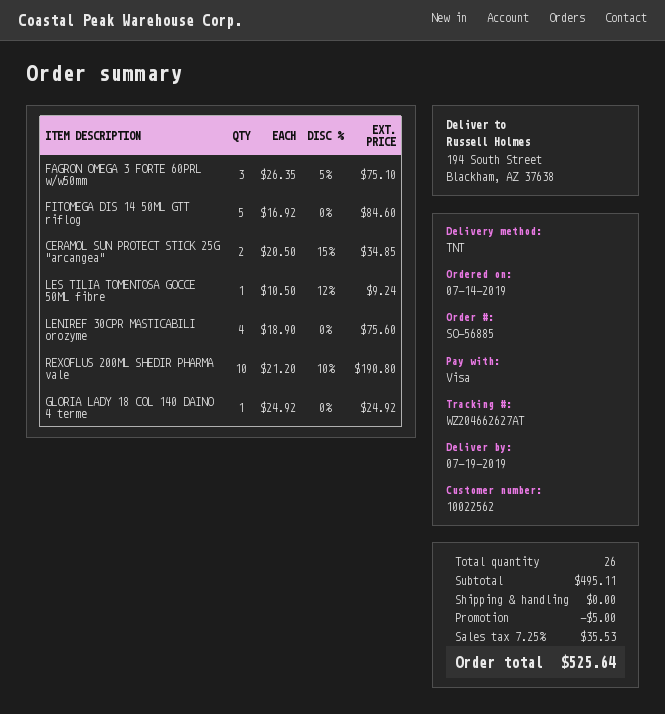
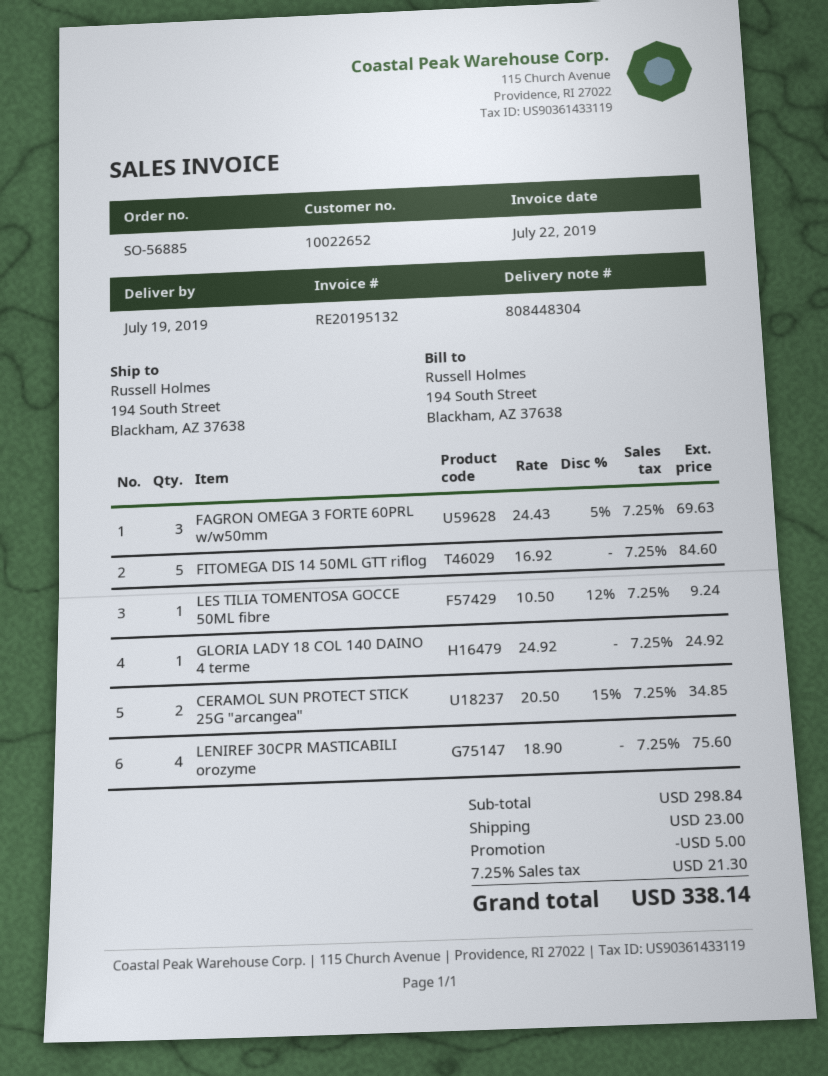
customer number: 10022562 -> 10022652
FAGRON OMEGA 3 FORTE 60PRL w/w50mm: 3 x 26.35 - 5% = 75.10 -> 3 x 24.43 - 5% = 69.63
REXOFLUS 200ML SHEDIR PHARMA vale: 10 x 21.20 - 10% = 190.80 -> none
subtotal: 495.11 -> 298.84
shipping: 0.00 -> 23.00
tax: 7.25% = 35.53 -> 7.25% = 21.30
total: 525.64 -> 338.14

